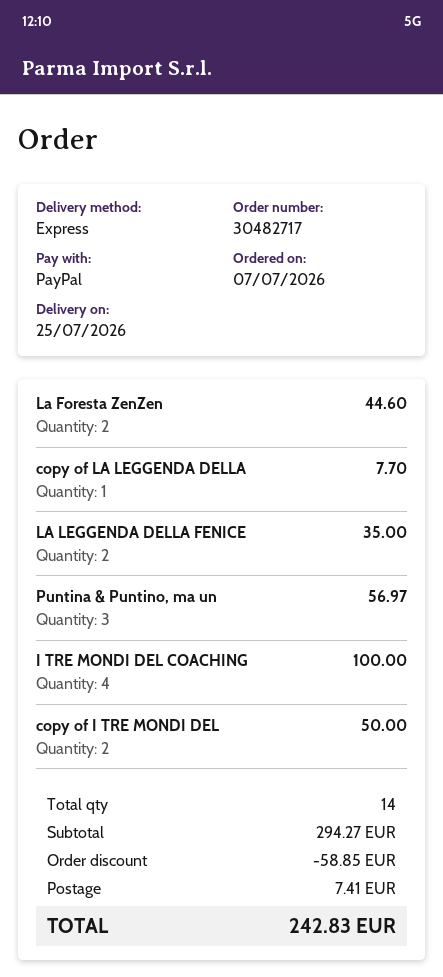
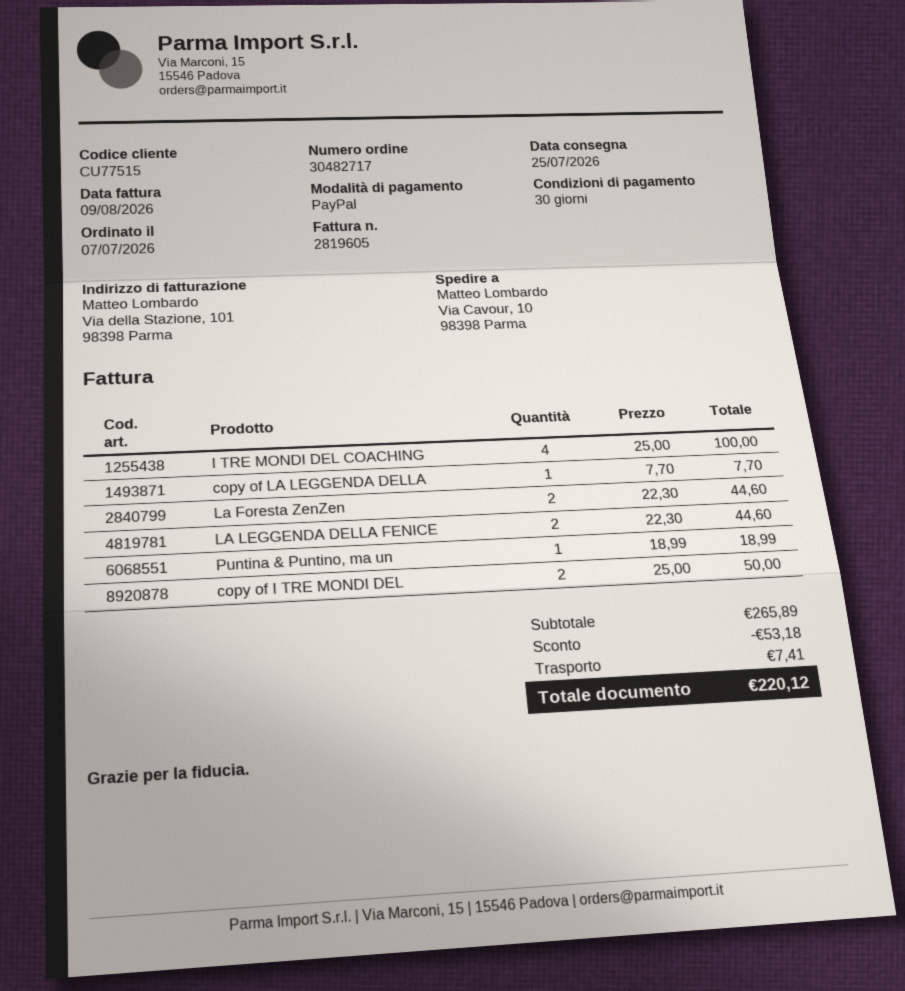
LA LEGGENDA DELLA FENICE: 2 for 35.00 -> 2 for 44.60
Puntina & Puntino, ma un: 3 for 56.97 -> 1 for 18.99
subtotal: 294.27 -> 265.89
discount: 58.85 -> 53.18
total: 242.83 -> 220.12

